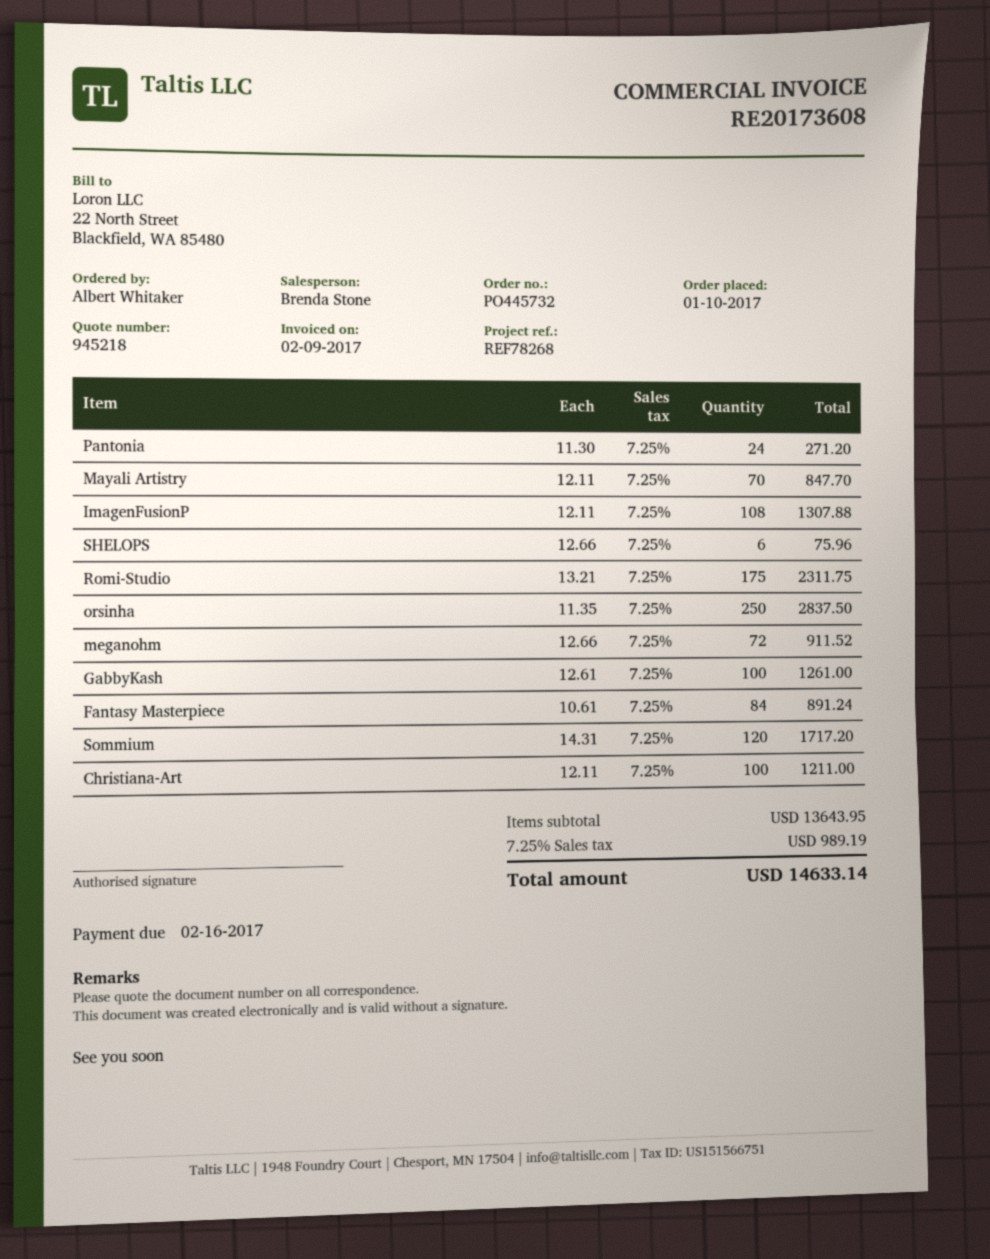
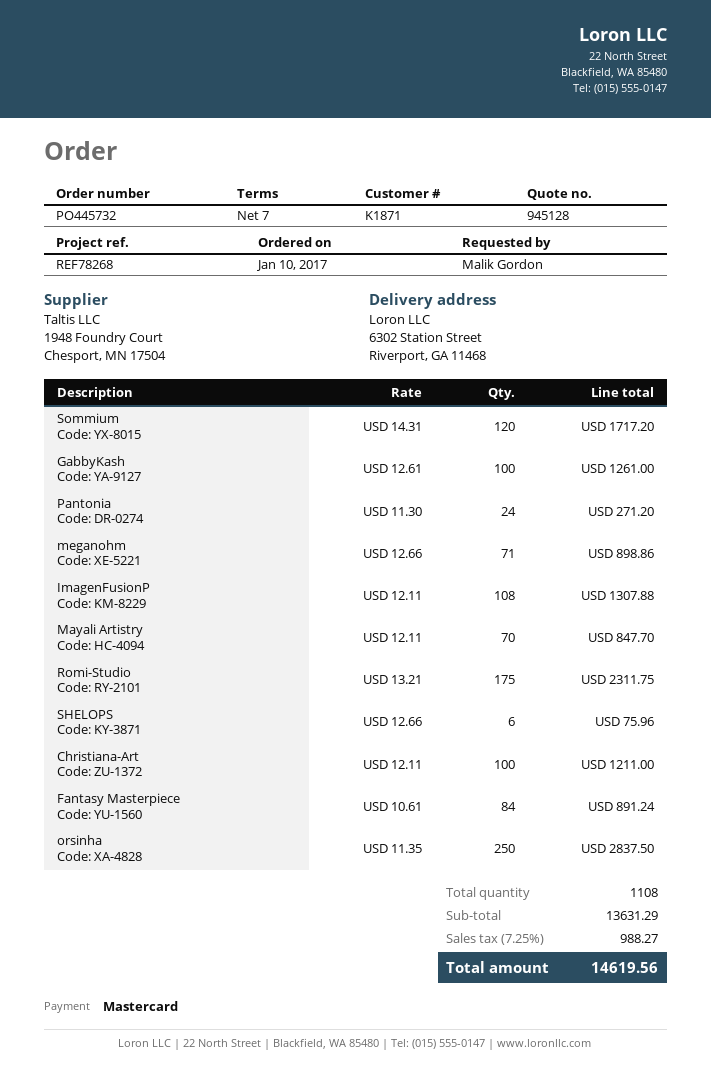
quote number: 945218 -> 945128
ordered by: Albert Whitaker -> Malik Gordon
meganohm: 72 x 12.66 = 911.52 -> 71 x 12.66 = 898.86
subtotal: 13643.95 -> 13631.29
tax: 7.25% = 989.19 -> 7.25% = 988.27
total: 14633.14 -> 14619.56

